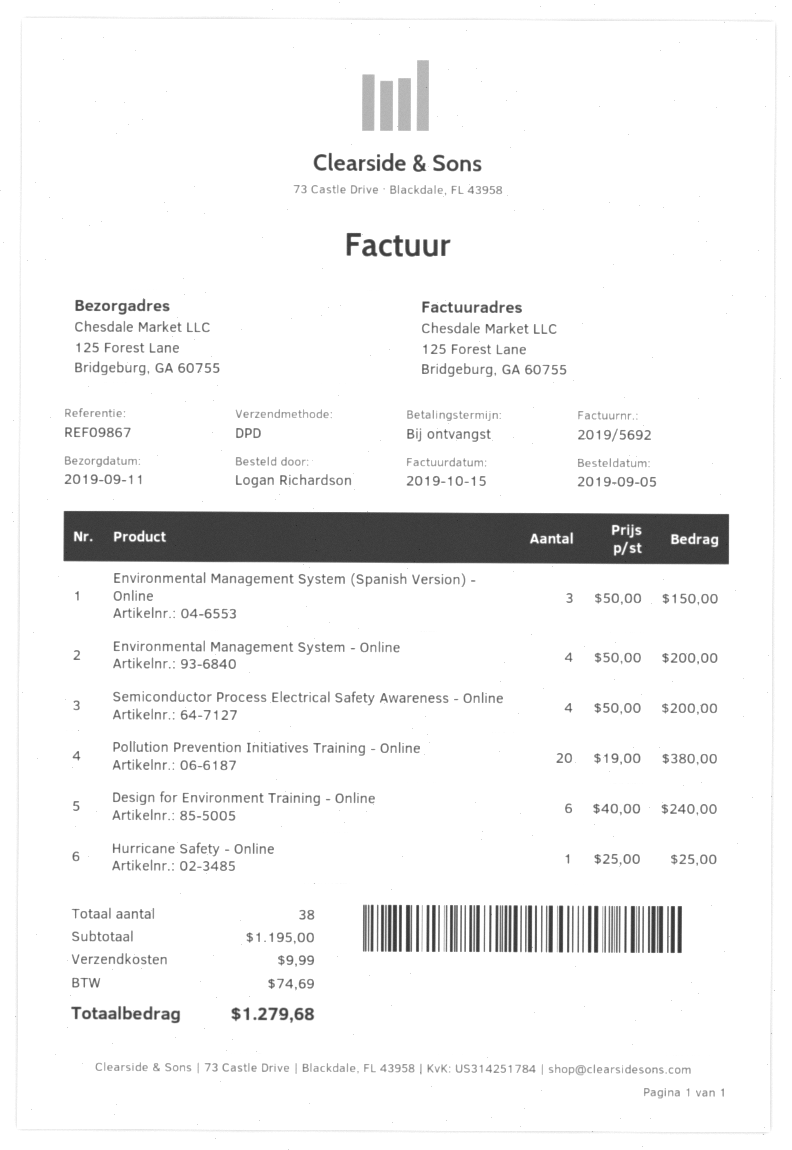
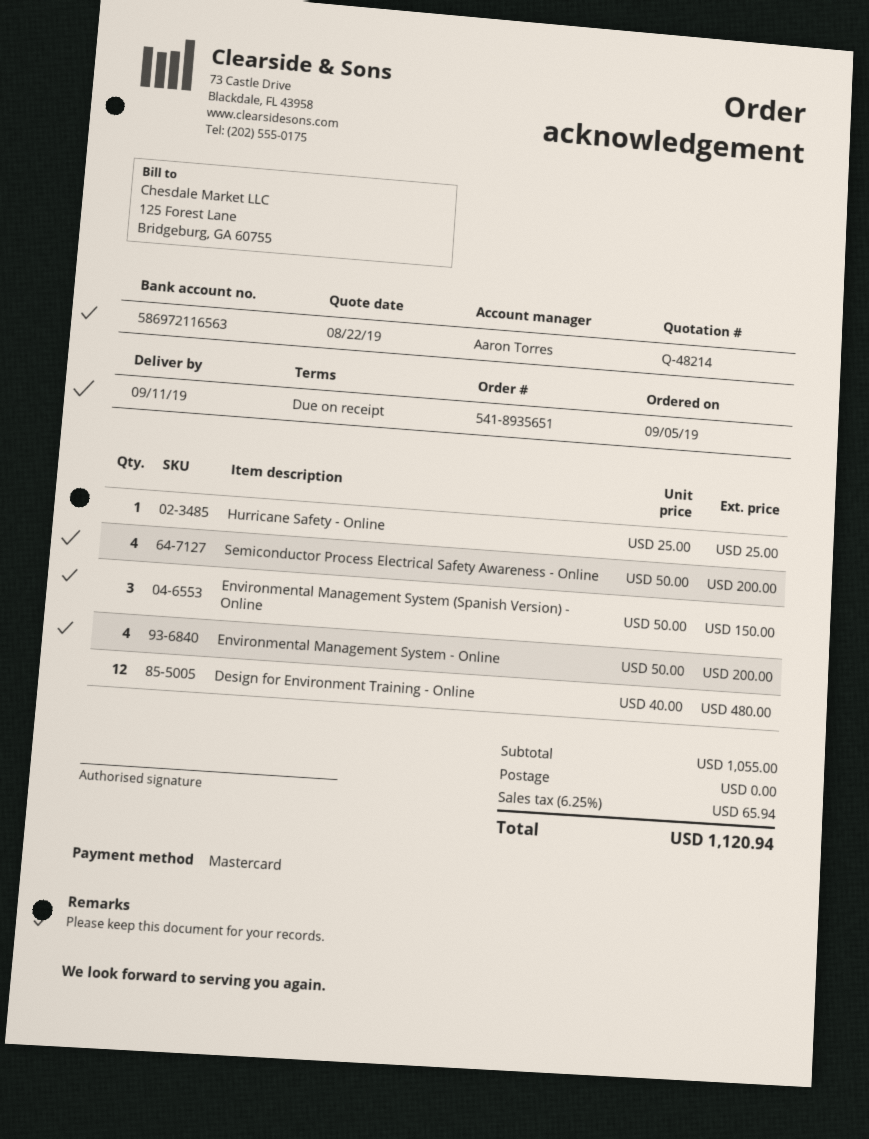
Pollution Prevention Initiatives Training - Online: 20 x 19.00 = 380.00 -> none
Design for Environment Training - Online: 6 x 40.00 = 240.00 -> 12 x 40.00 = 480.00
subtotal: 1195.00 -> 1055.00
shipping: 9.99 -> 0.00
tax: 74.69 -> 65.94
total: 1279.68 -> 1120.94

